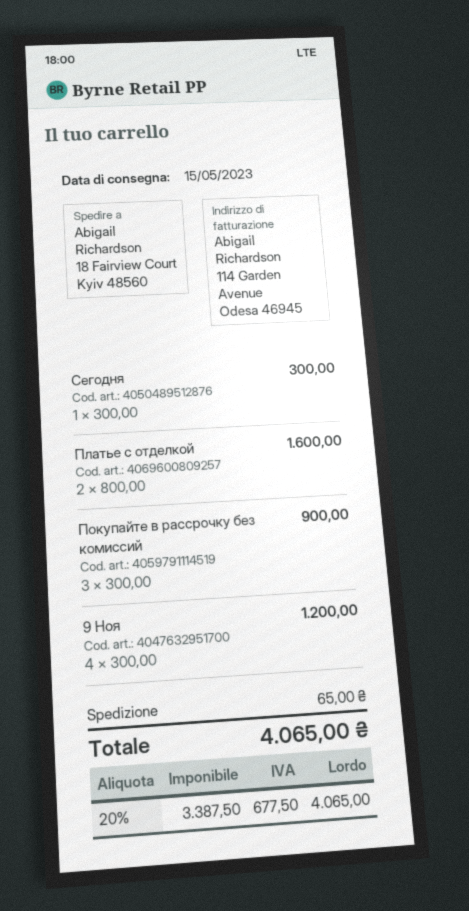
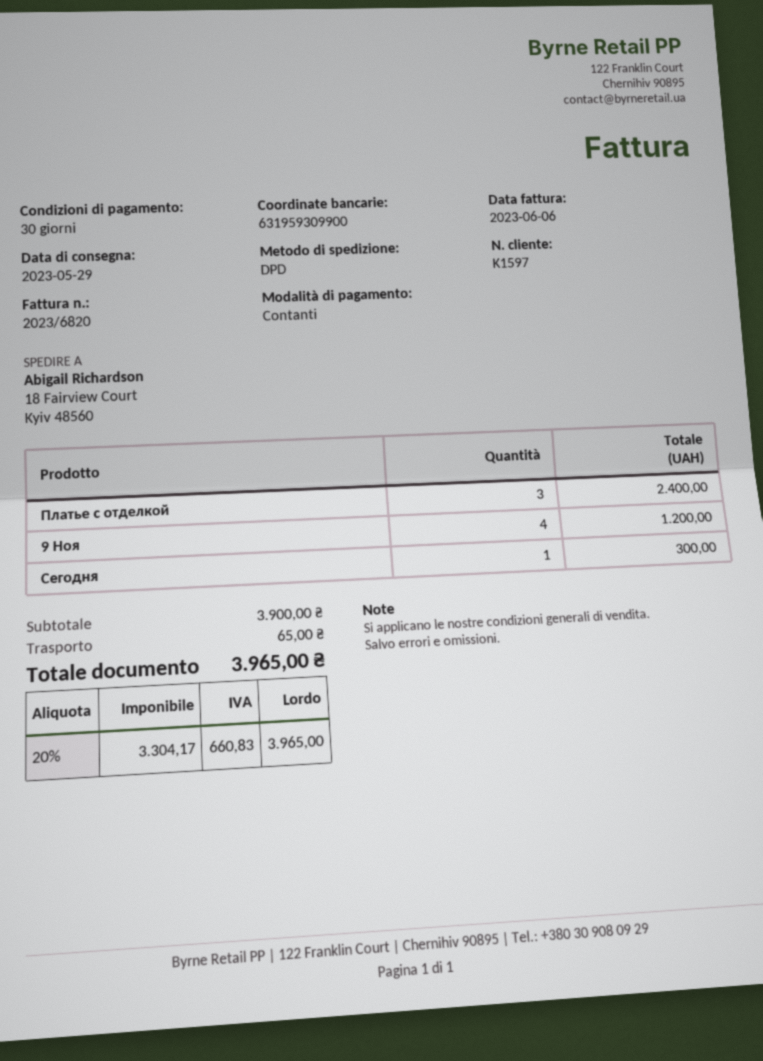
delivery date: 2023-05-15 -> 2023-05-29
Платье с отделкой: 2 for 1600.00 -> 3 for 2400.00
Покупайте в рассрочку без комиссий: 3 for 900.00 -> none
net: 3387.50 -> 3304.17
tax: 20% = 677.50 -> 20% = 660.83
total: 4065.00 -> 3965.00

